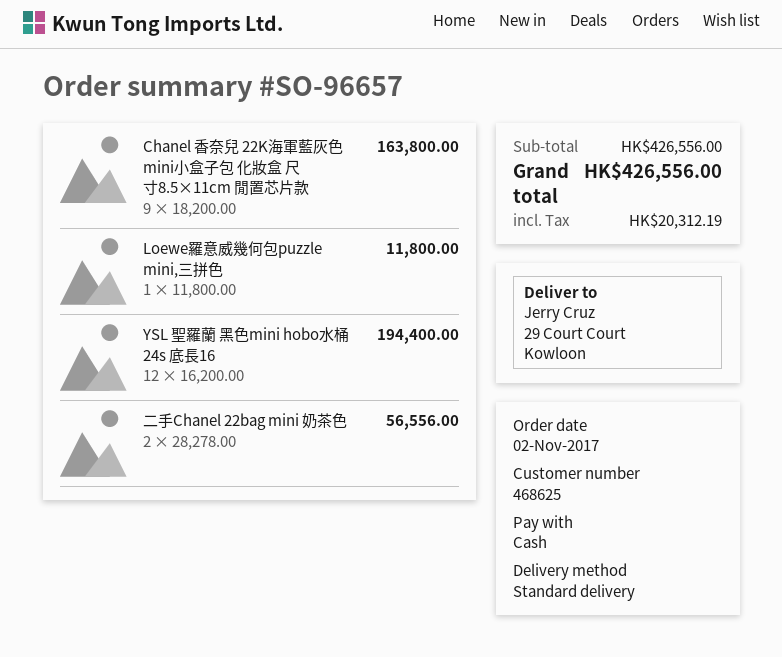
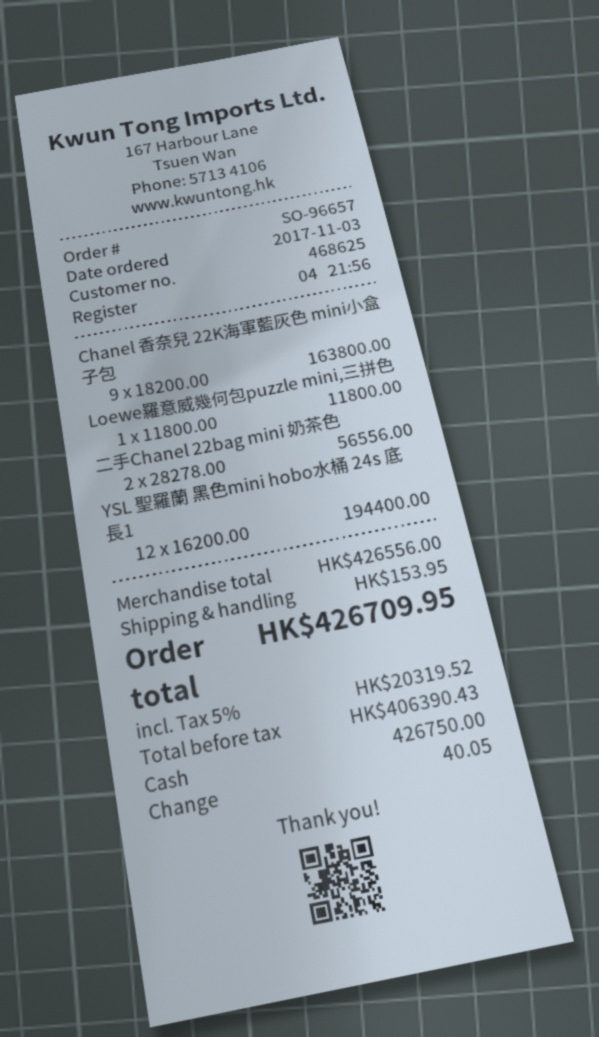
order date: 2017-11-02 -> 2017-11-03
shipping: none -> 153.95
tax: 20312.19 -> 20319.52
total: 426556.00 -> 426709.95

